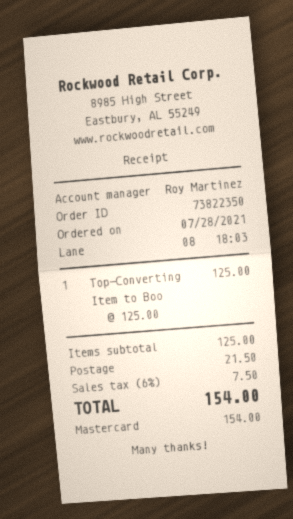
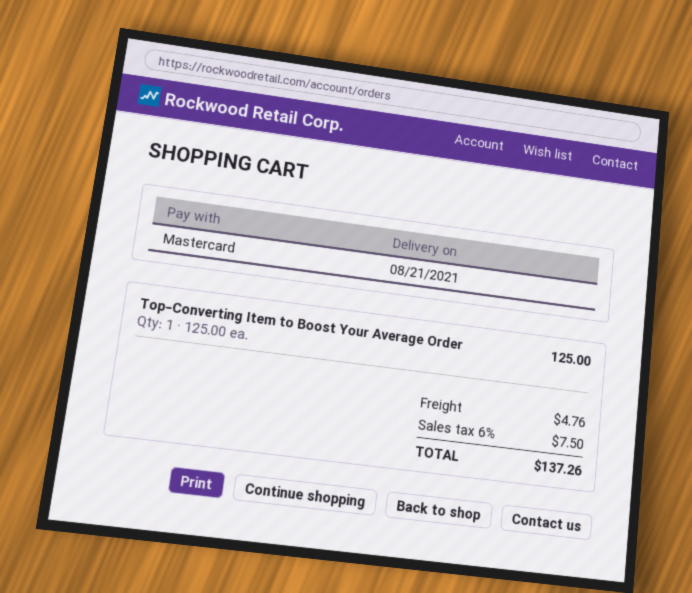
shipping: 21.50 -> 4.76
total: 154.00 -> 137.26

